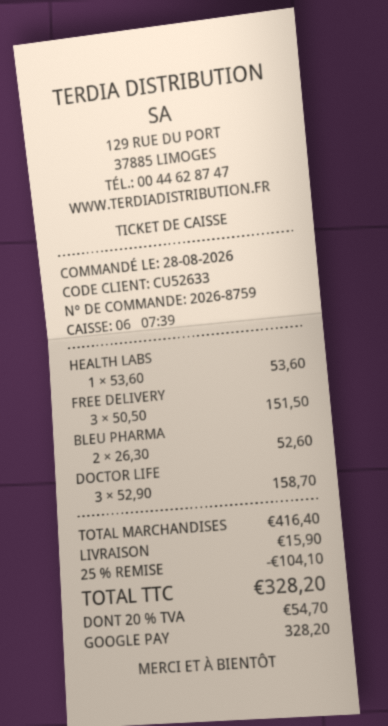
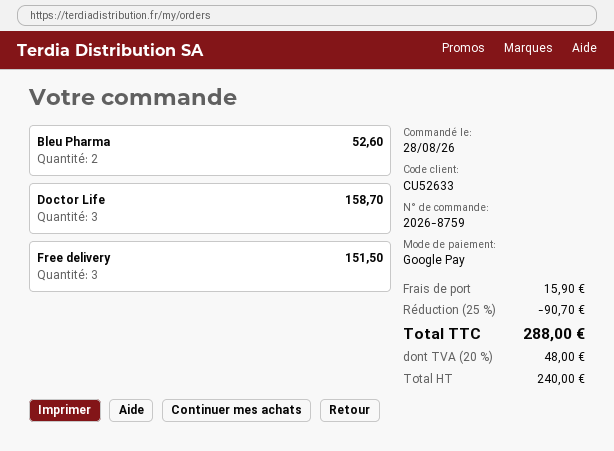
HEALTH LABS: 1 for 53.60 -> none
discount: 25% = 104.10 -> 25% = 90.70
tax: 20% = 54.70 -> 20% = 48.00
total: 328.20 -> 288.00

